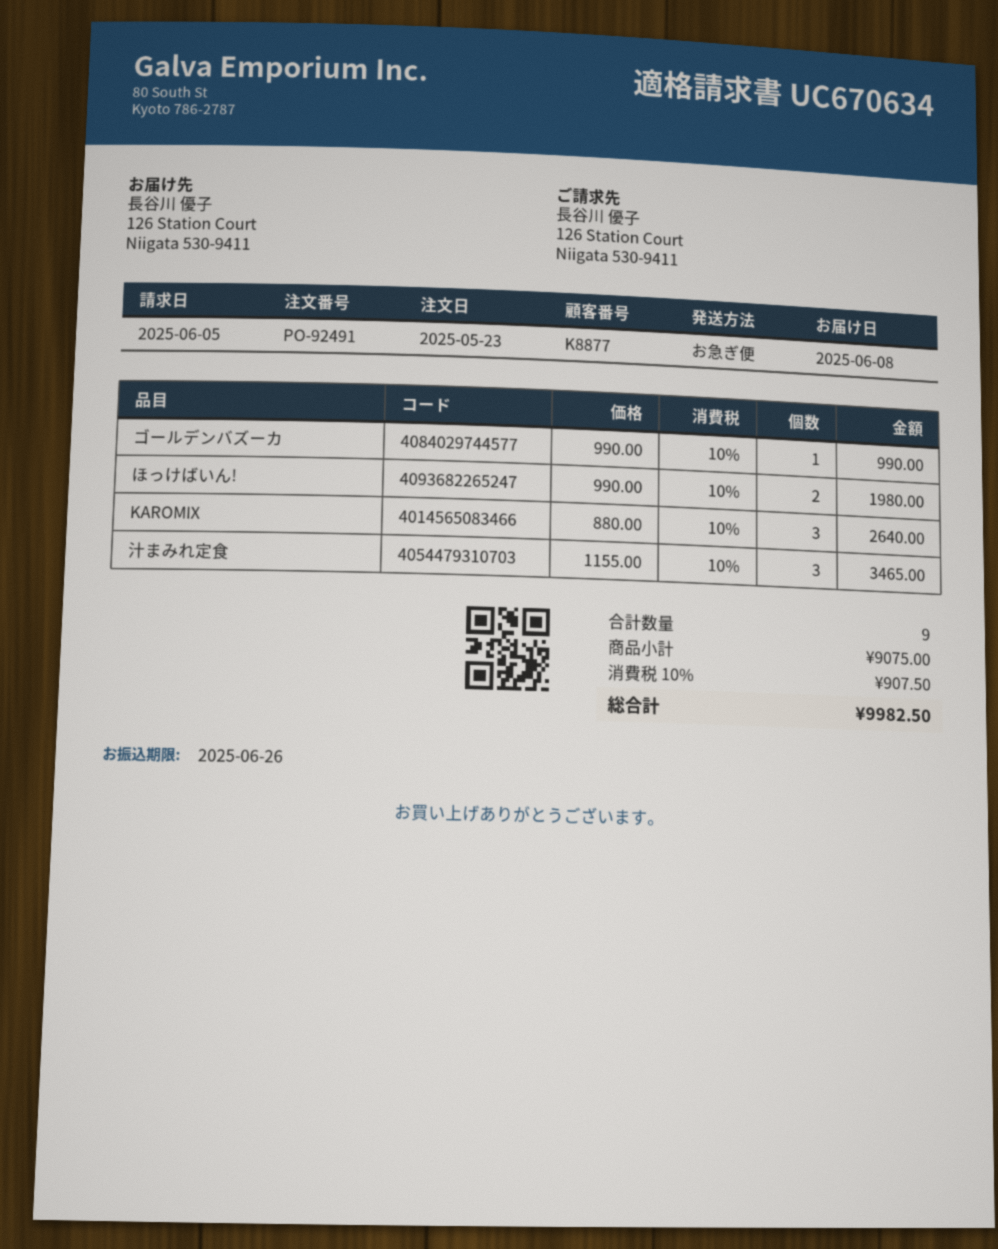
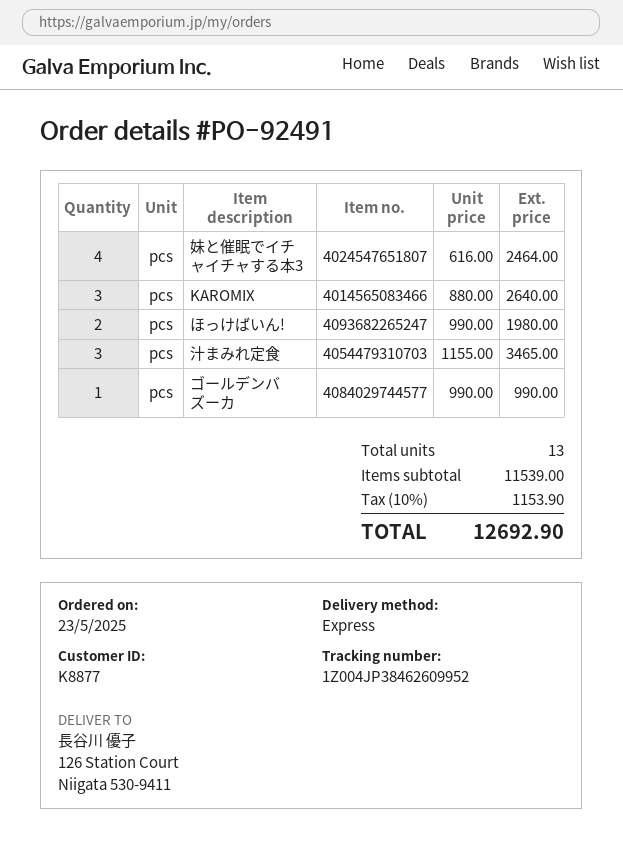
妹と催眠でイチャイチャする本3: none -> 4 x 616.00 = 2464.00
total quantity: 9 -> 13
subtotal: 9075.00 -> 11539.00
tax: 10% = 907.50 -> 10% = 1153.90
total: 9982.50 -> 12692.90

